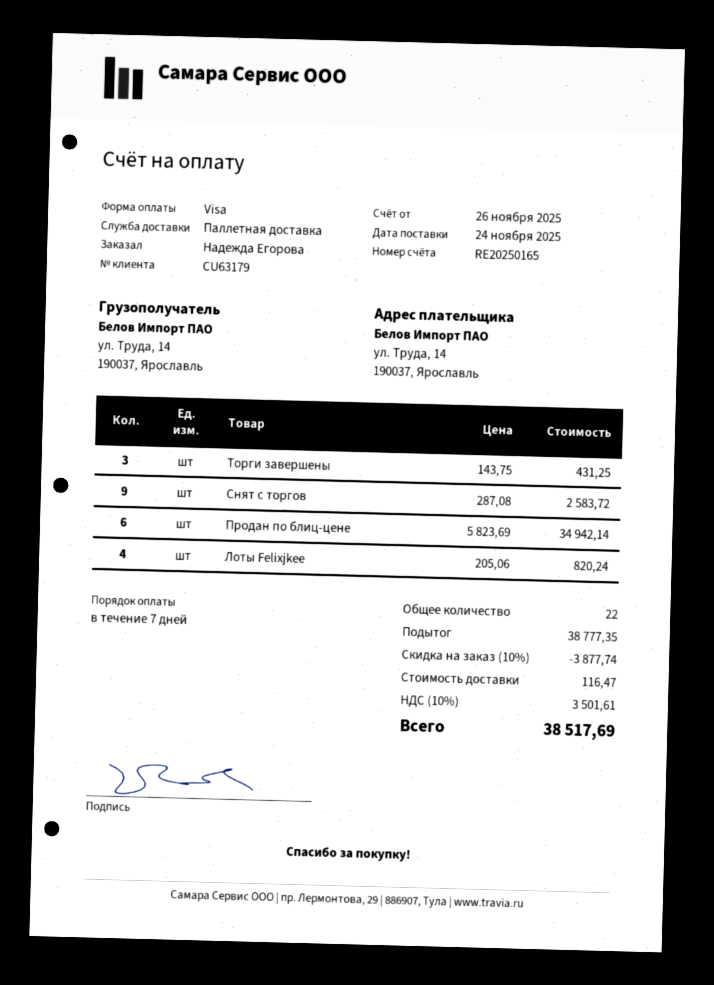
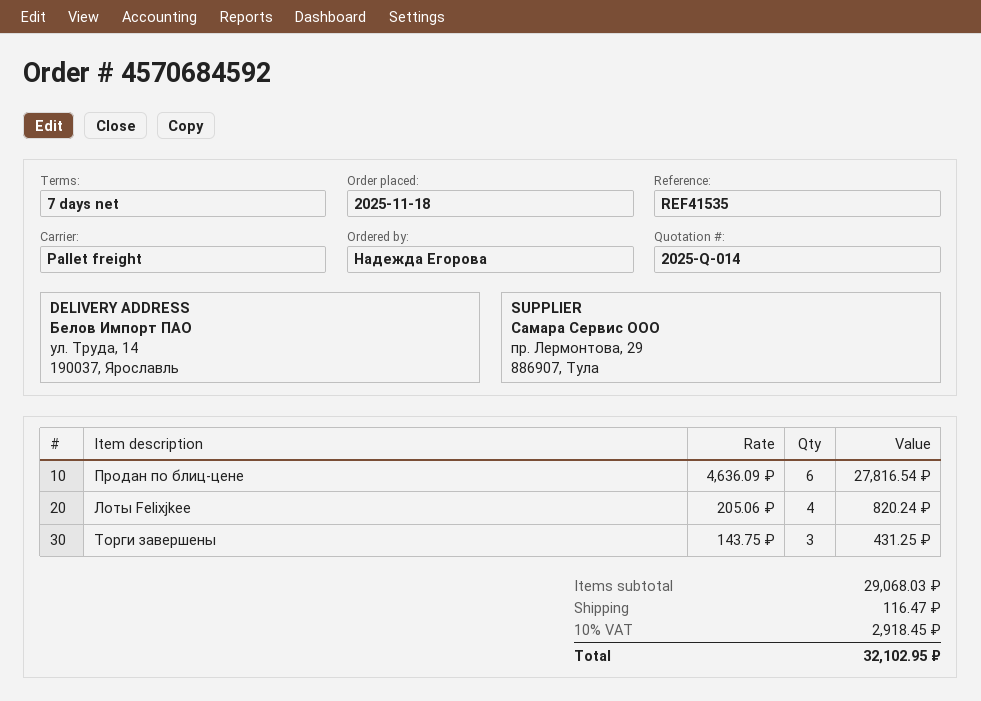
Снят с торгов: 9 x 287.08 = 2583.72 -> none
Продан по блиц-цене: 6 x 5823.69 = 34942.14 -> 6 x 4636.09 = 27816.54
subtotal: 38777.35 -> 29068.03
discount: 10% = 3877.74 -> none
tax: 10% = 3501.61 -> 10% = 2918.45
total: 38517.69 -> 32102.95

